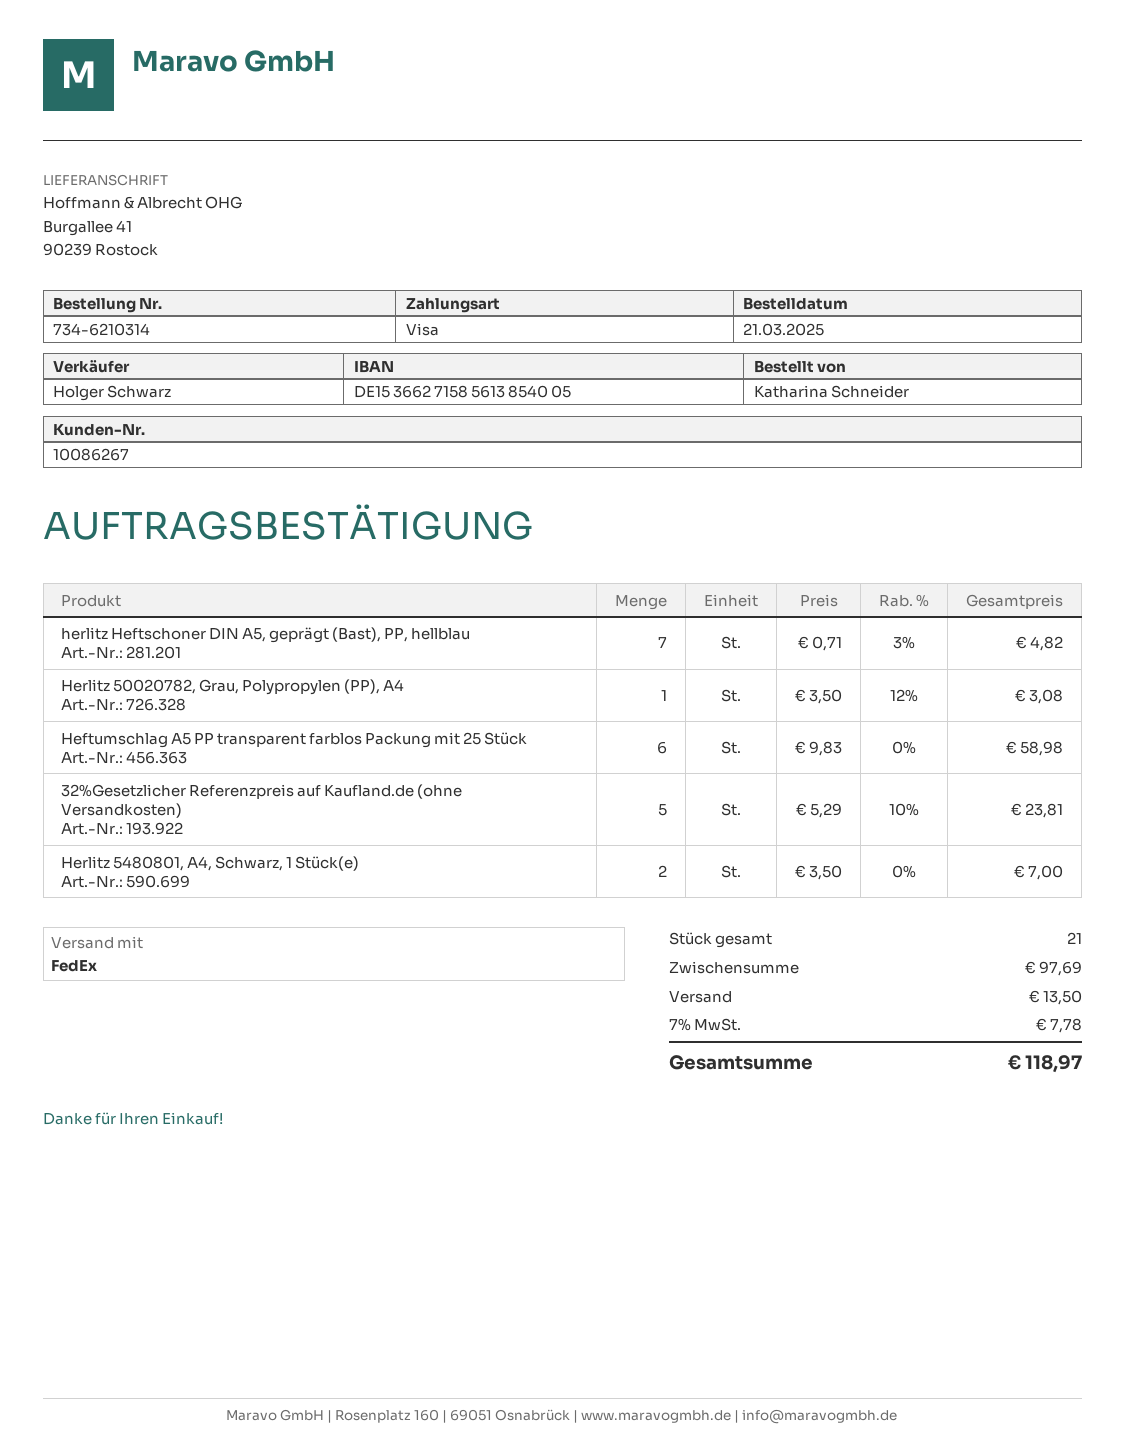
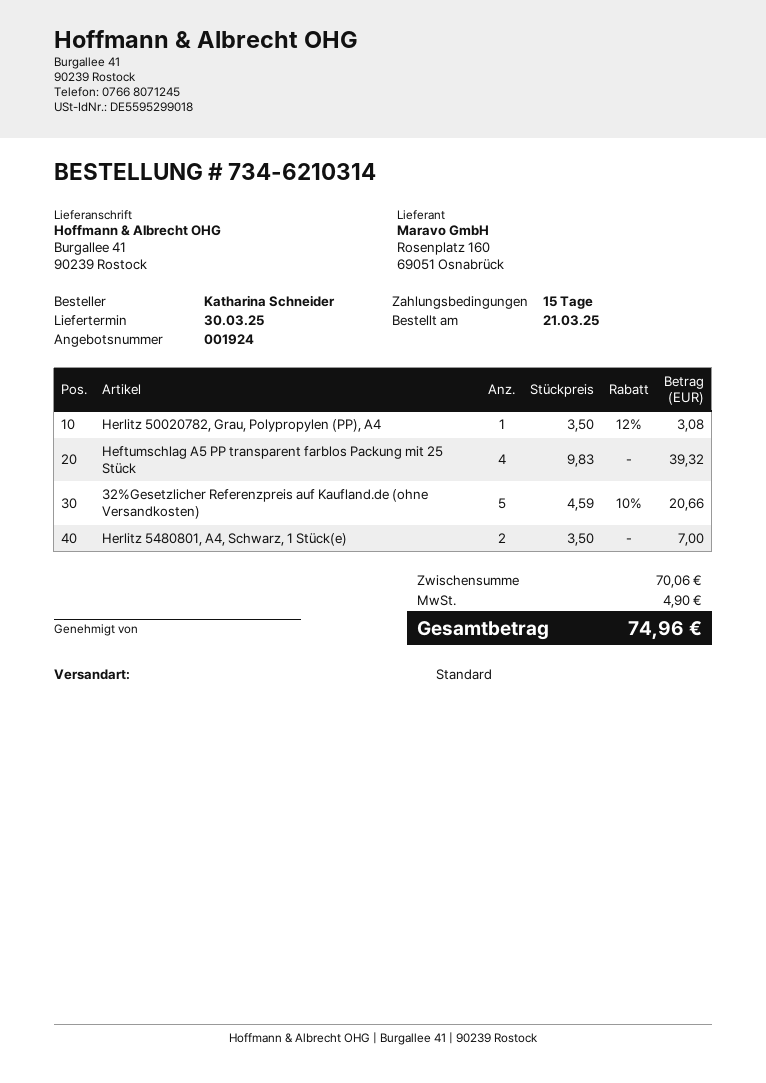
shipping method: FedEx -> standard
herlitz Heftschoner DIN A5, geprägt (Bast), PP, hellblau: 7 x 0.71 - 3% = 4.82 -> none
Heftumschlag A5 PP transparent farblos Packung mit 25 Stück: 6 x 9.83 = 58.98 -> 4 x 9.83 = 39.32
32%Gesetzlicher Referenzpreis auf Kaufland.de (ohne Versandkosten): 5 x 5.29 - 10% = 23.81 -> 5 x 4.59 - 10% = 20.66
subtotal: 97.69 -> 70.06
shipping: 13.50 -> none
tax: 7.78 -> 4.90
total: 118.97 -> 74.96

